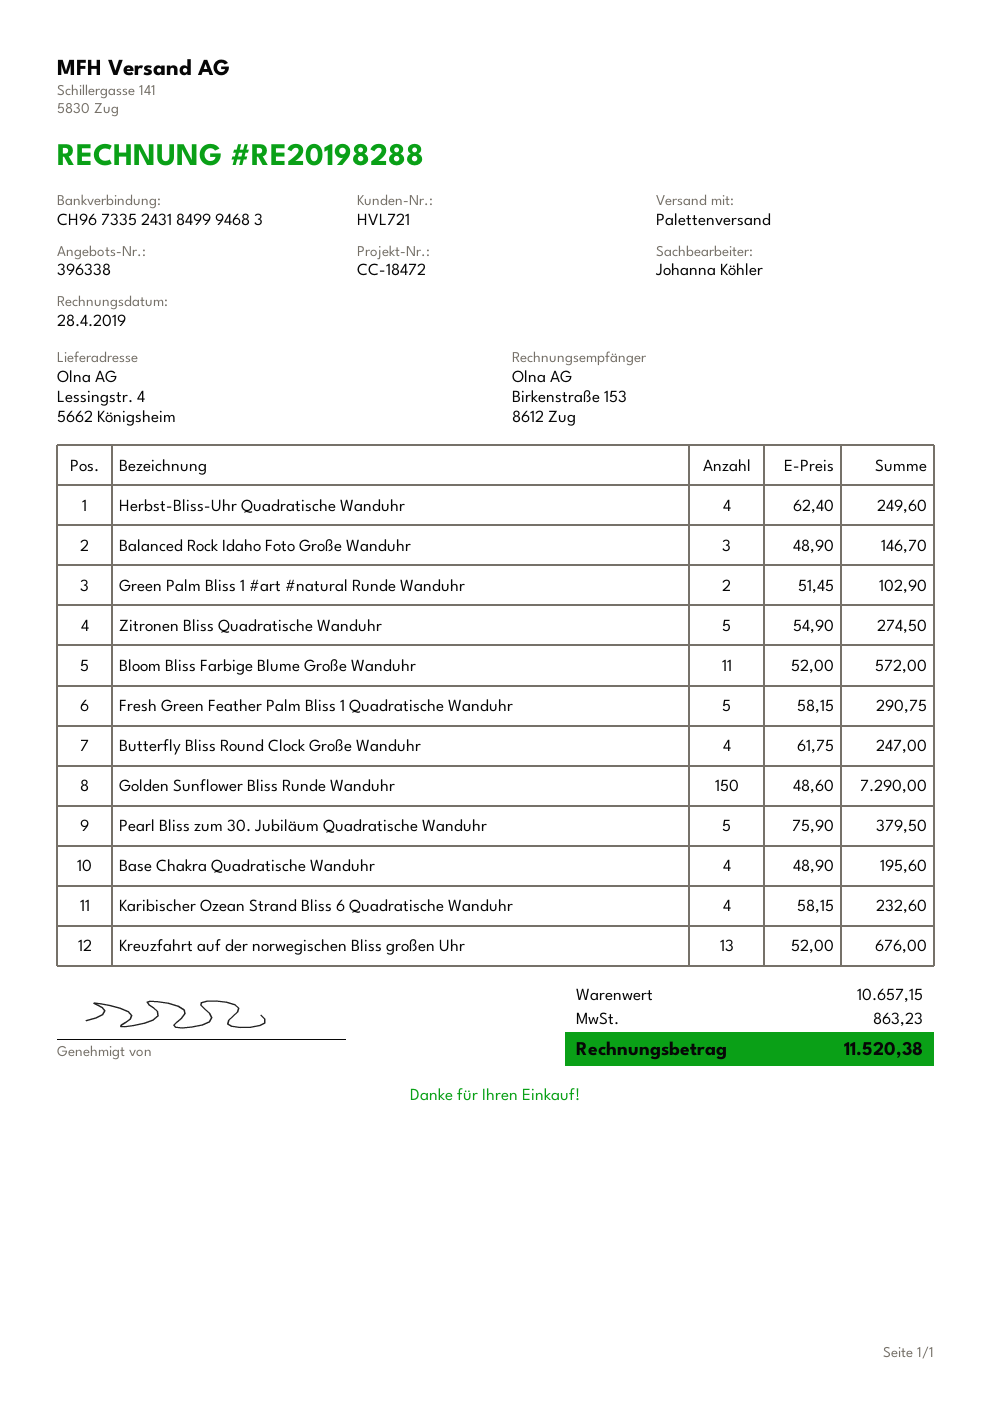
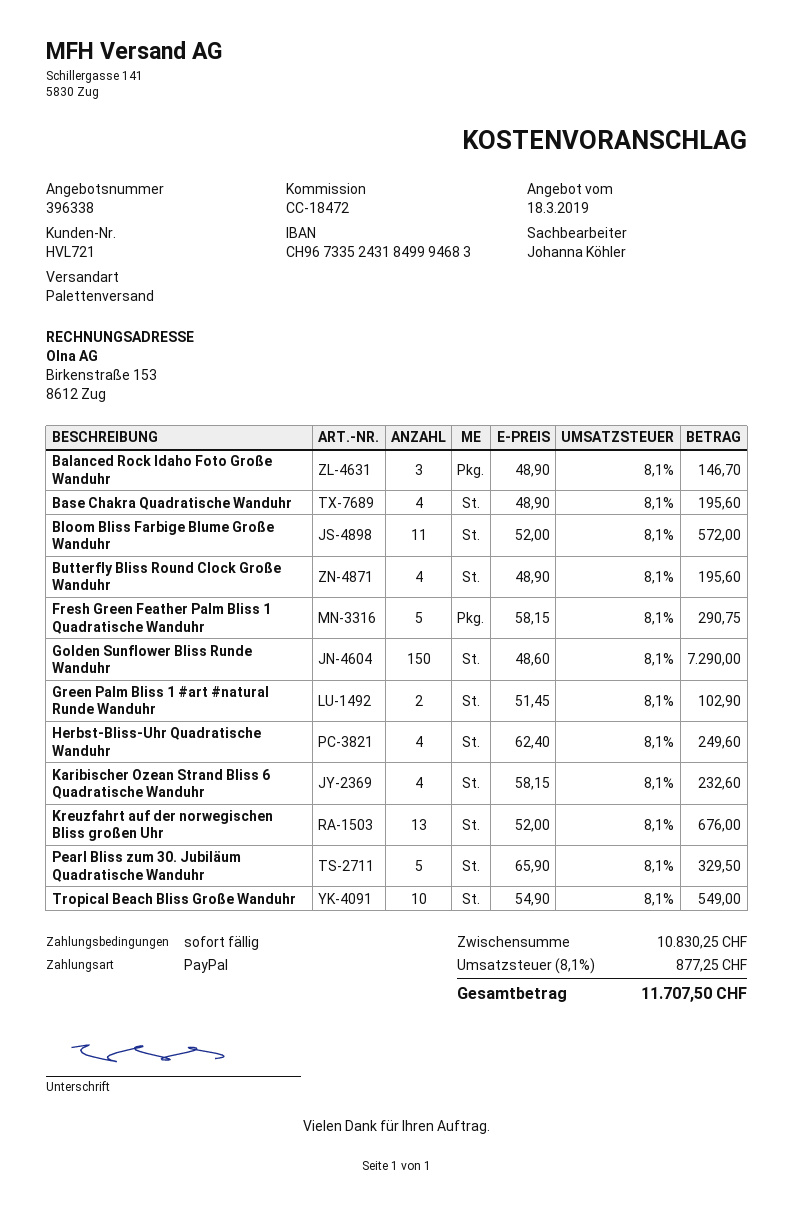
Zitronen Bliss Quadratische Wanduhr: 5 x 54.90 = 274.50 -> none
Butterfly Bliss Round Clock Große Wanduhr: 4 x 61.75 = 247.00 -> 4 x 48.90 = 195.60
Pearl Bliss zum 30. Jubiläum Quadratische Wanduhr: 5 x 75.90 = 379.50 -> 5 x 65.90 = 329.50
Tropical Beach Bliss Große Wanduhr: none -> 10 x 54.90 = 549.00
subtotal: 10657.15 -> 10830.25
tax: 863.23 -> 877.25
total: 11520.38 -> 11707.50

